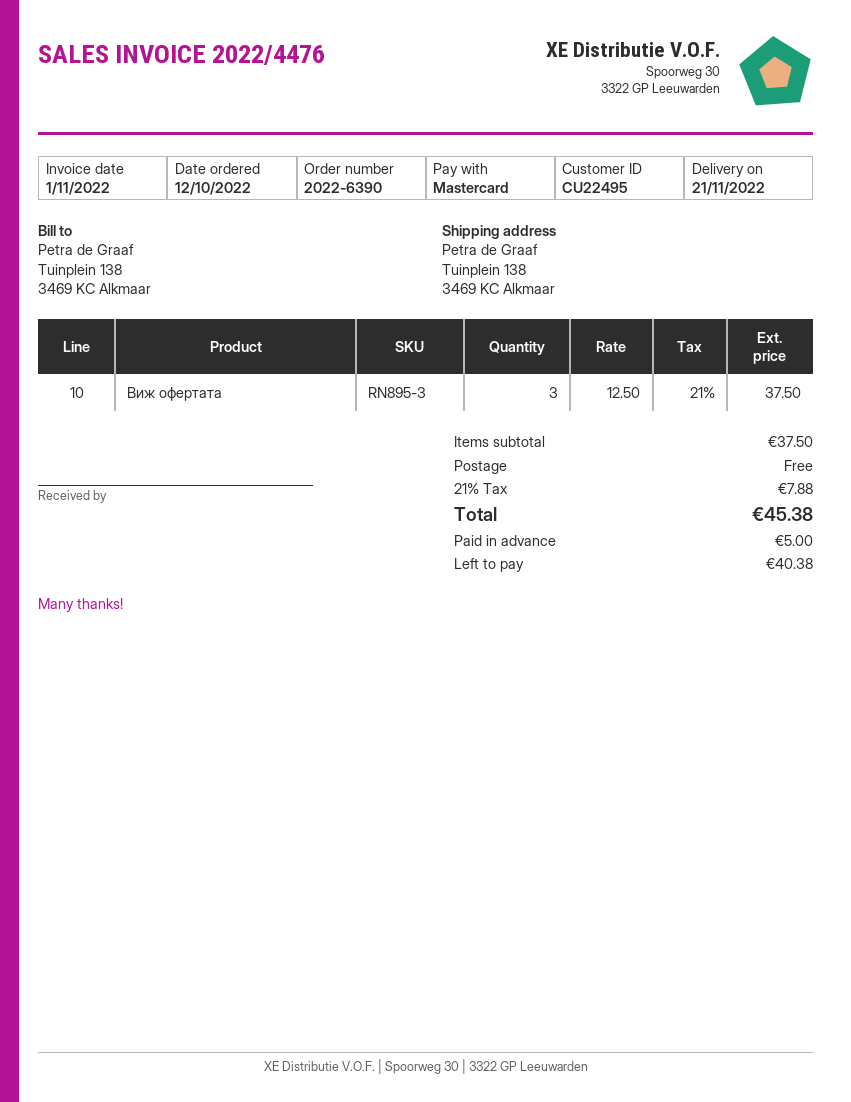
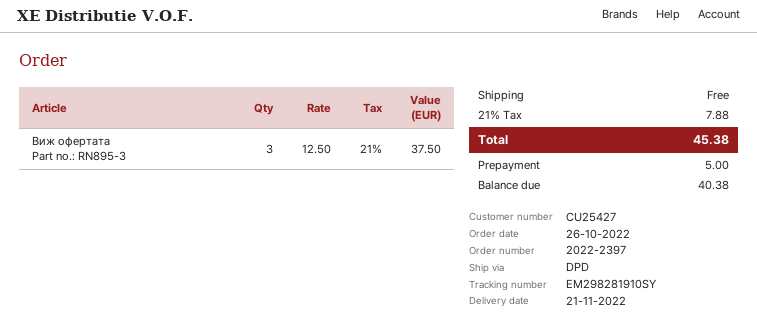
order number: 2022-6390 -> 2022-2397
order date: 2022-10-12 -> 2022-10-26
customer number: CU22495 -> CU25427

